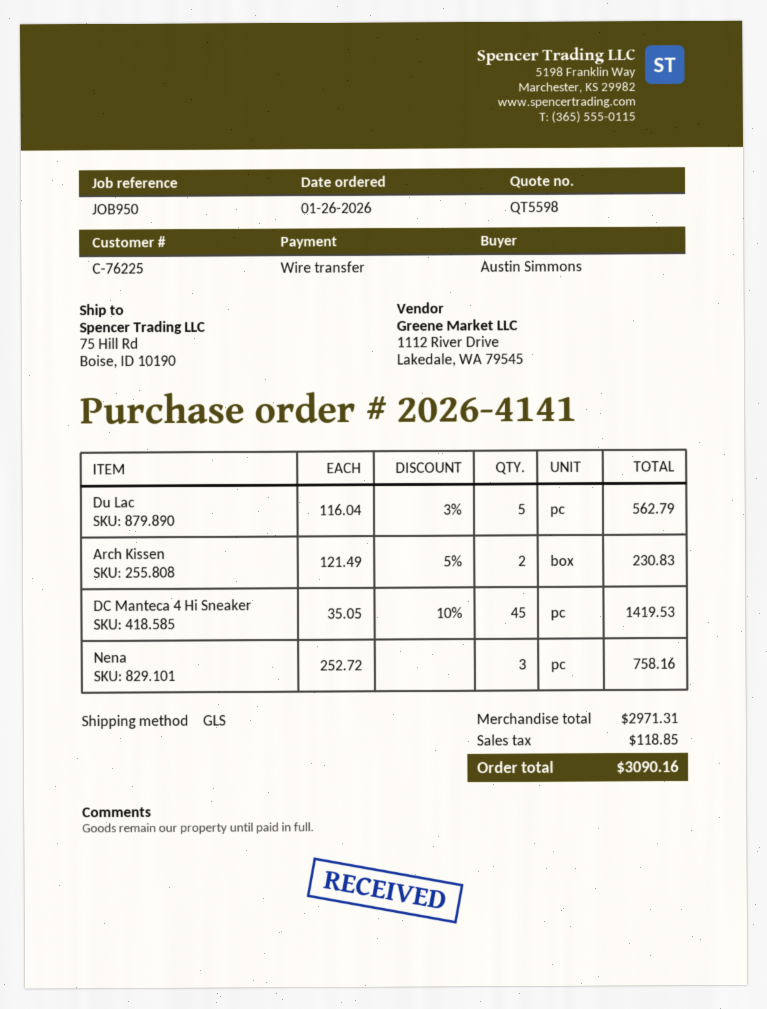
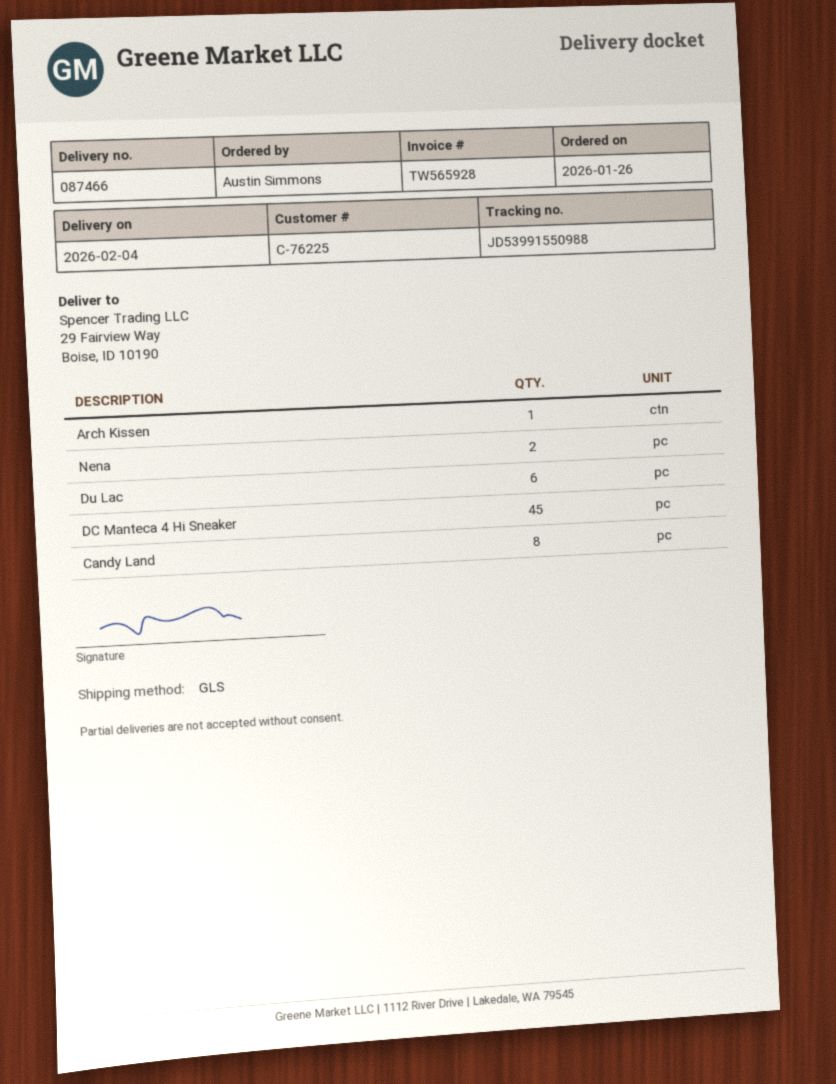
ship to: 75 Hill Rd, Boise, ID 10190 -> 29 Fairview Way, Boise, ID 10190
Du Lac: 5 -> 6
Arch Kissen: 2 -> 1
Nena: 3 -> 2
Candy Land: none -> 8

